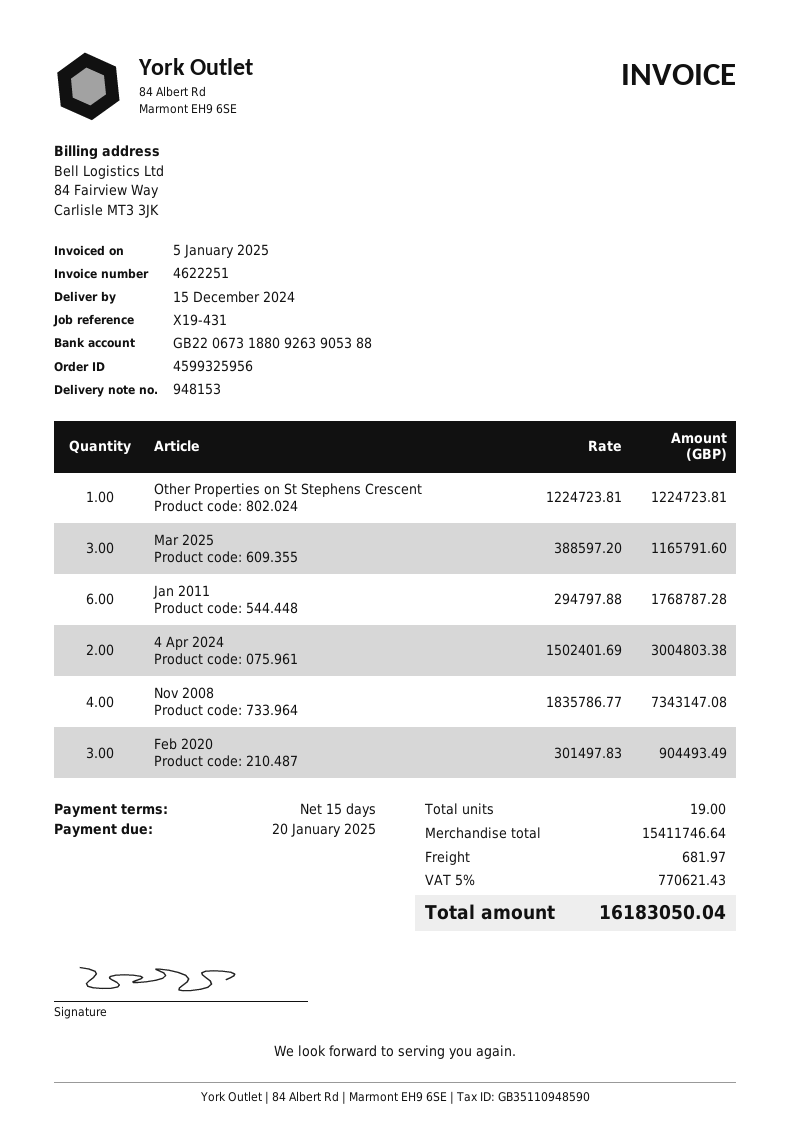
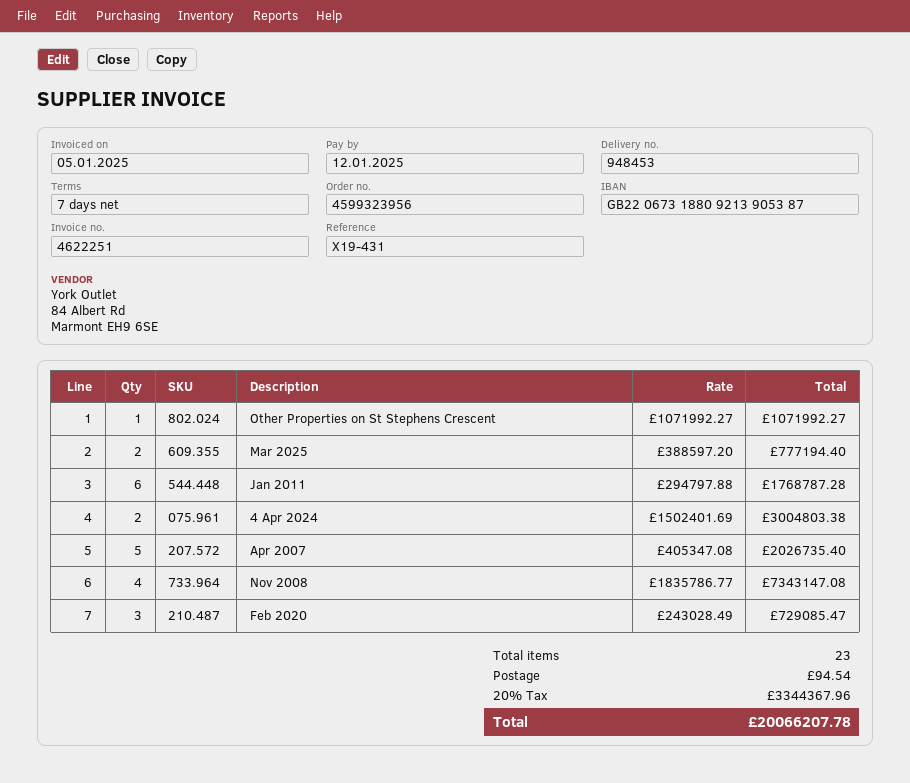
order number: 4599325956 -> 4599323956
delivery note number: 948153 -> 948453
payment terms: 15 days -> 7 days
due date: 2025-01-20 -> 2025-01-12
bank account: GB22067318809263905388 -> GB22067318809213905387
Other Properties on St Stephens Crescent: 1 x 1224723.81 = 1224723.81 -> 1 x 1071992.27 = 1071992.27
Mar 2025: 3 x 388597.20 = 1165791.60 -> 2 x 388597.20 = 777194.40
Feb 2020: 3 x 301497.83 = 904493.49 -> 3 x 243028.49 = 729085.47
Apr 2007: none -> 5 x 405347.08 = 2026735.40
total quantity: 19 -> 23
shipping: 681.97 -> 94.54
tax: 5% = 770621.43 -> 20% = 3344367.96
total: 16183050.04 -> 20066207.78

